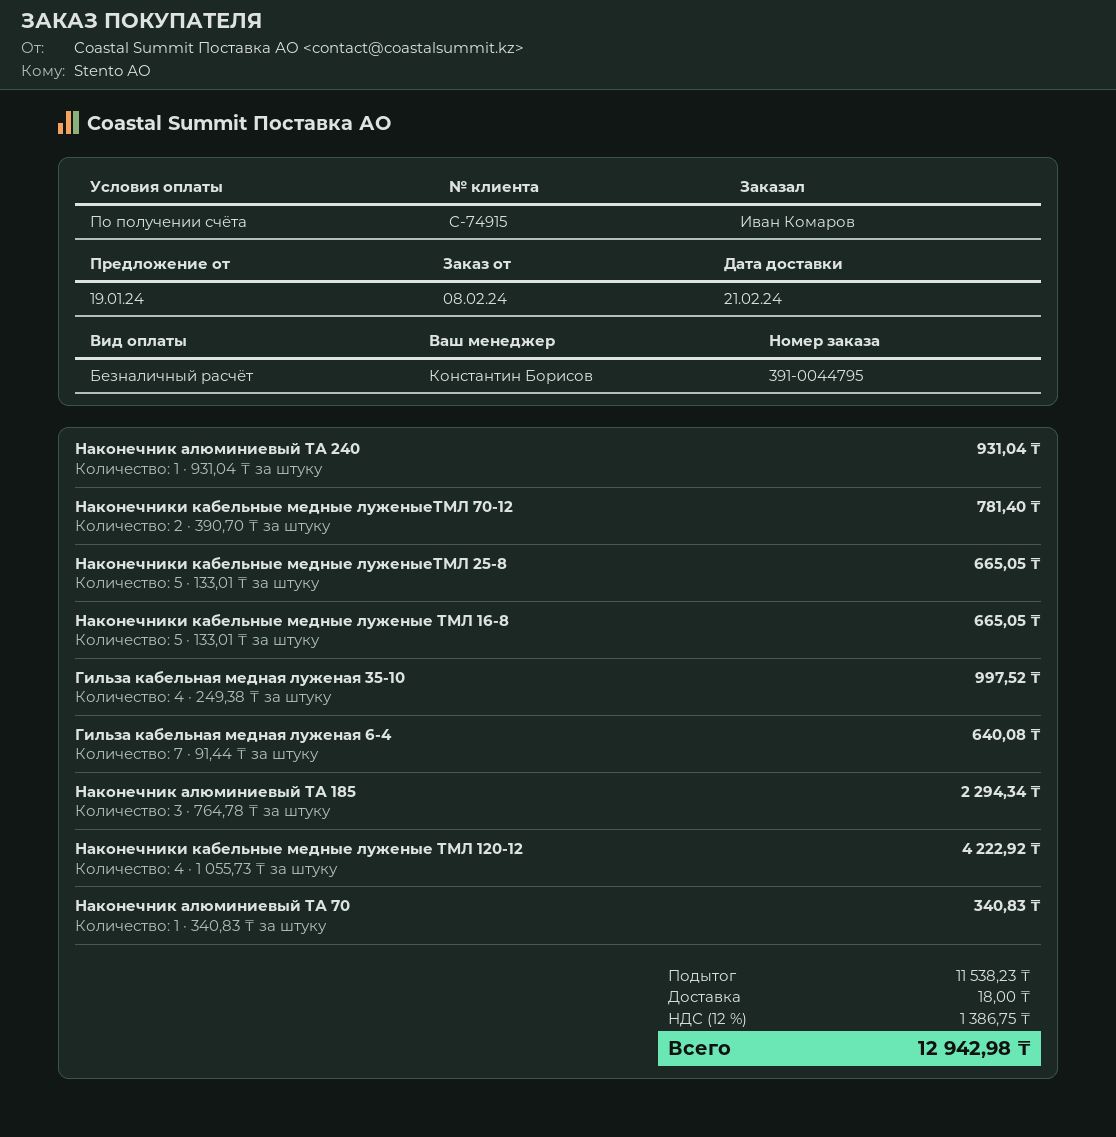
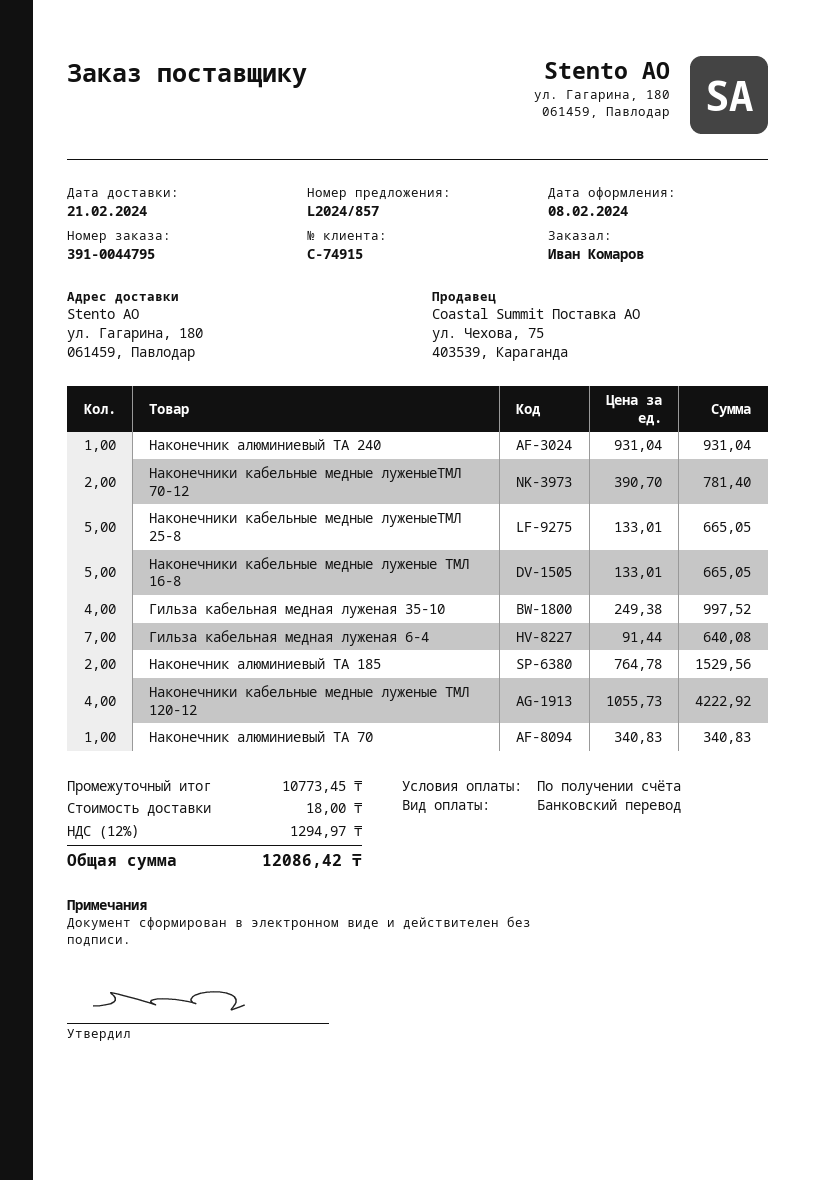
Наконечник алюминиевый ТА 185: 3 x 764.78 = 2294.34 -> 2 x 764.78 = 1529.56
subtotal: 11538.23 -> 10773.45
tax: 12% = 1386.75 -> 12% = 1294.97
total: 12942.98 -> 12086.42

